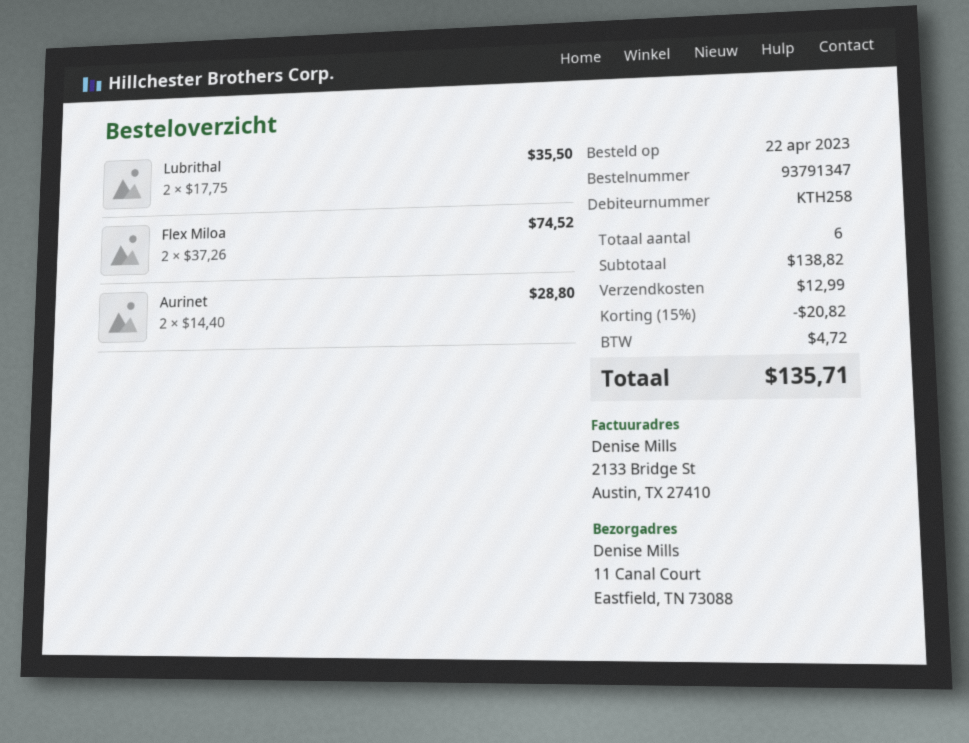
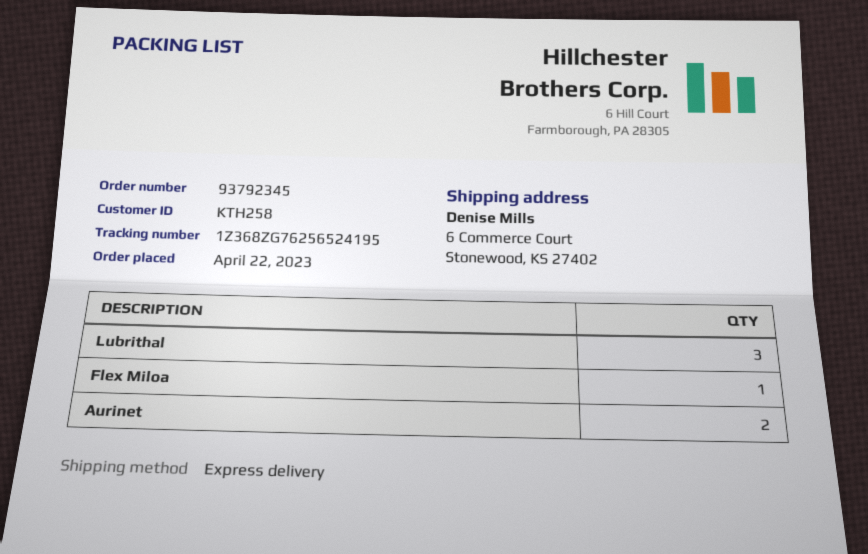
order number: 93791347 -> 93792345
ship to: 11 Canal Court, Eastfield, TN 73088 -> 6 Commerce Court, Stonewood, KS 27402
Lubrithal: 2 -> 3
Flex Miloa: 2 -> 1

